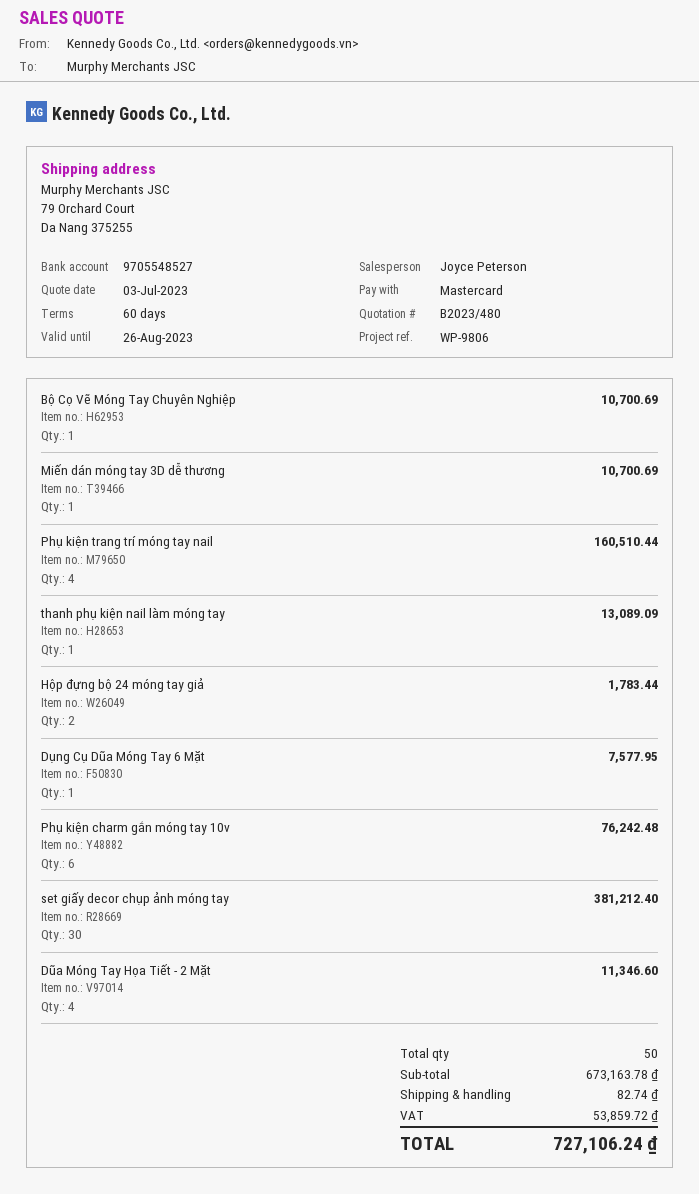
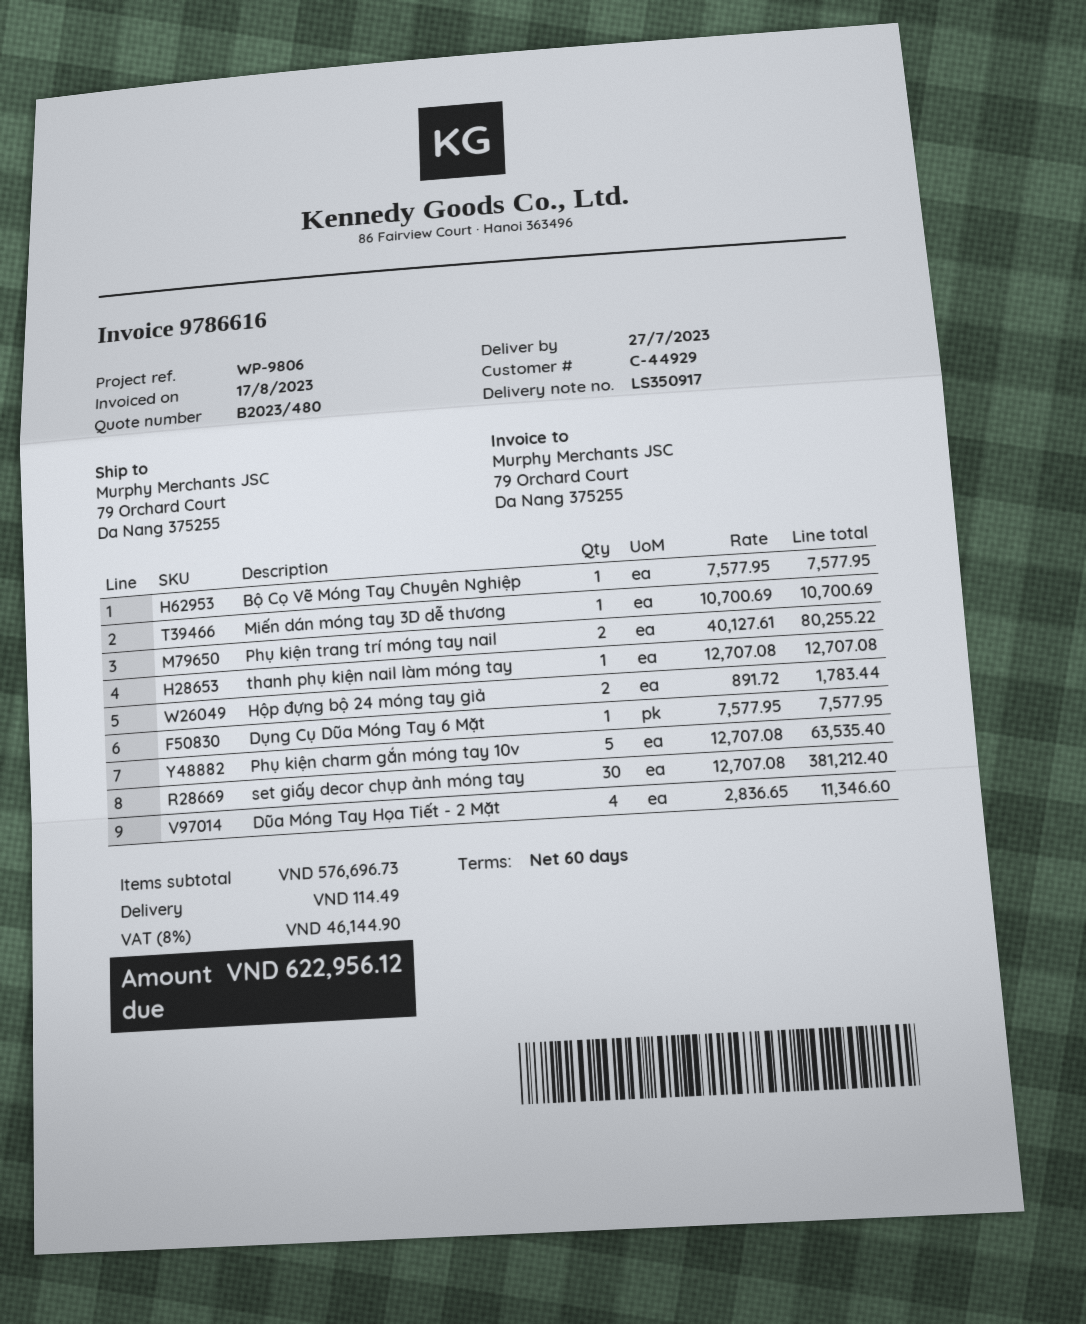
Bộ Cọ Vẽ Móng Tay Chuyên Nghiệp: 1 for 10700.69 -> 1 for 7577.95
Phụ kiện trang trí móng tay nail: 4 for 160510.44 -> 2 for 80255.22
thanh phụ kiện nail làm móng tay: 1 for 13089.09 -> 1 for 12707.08
Phụ kiện charm gắn móng tay 10v: 6 for 76242.48 -> 5 for 63535.40
subtotal: 673163.78 -> 576696.73
shipping: 82.74 -> 114.49
tax: 53859.72 -> 46144.90
total: 727106.24 -> 622956.12

